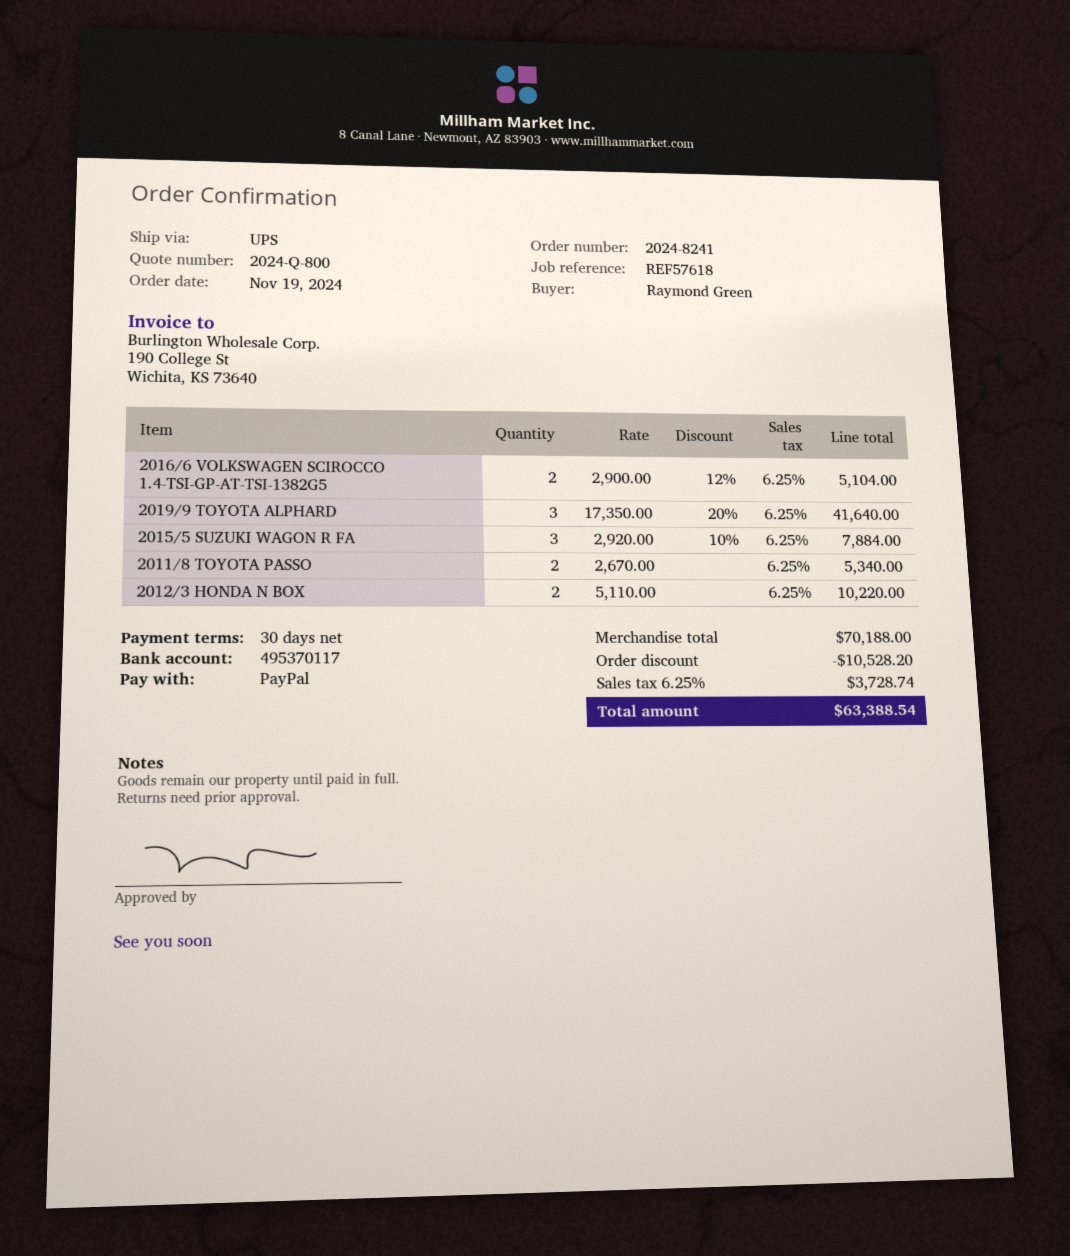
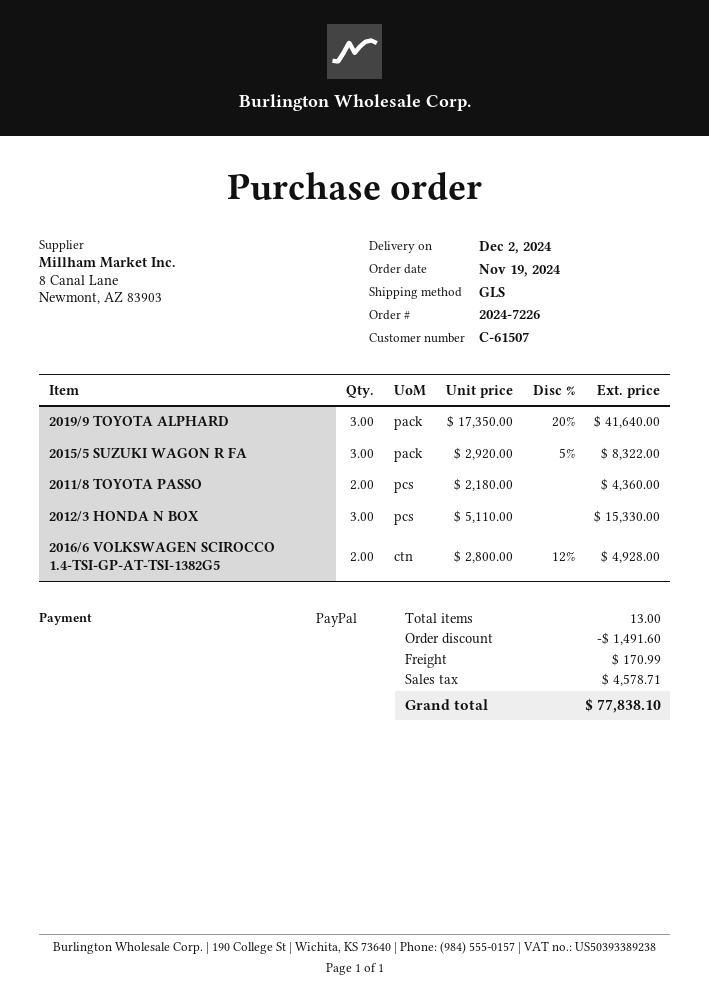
order number: 2024-8241 -> 2024-7226
shipping method: UPS -> GLS
2016/6 VOLKSWAGEN SCIROCCO 1.4-TSI-GP-AT-TSI-1382G5: 2 x 2900.00 - 12% = 5104.00 -> 2 x 2800.00 - 12% = 4928.00
2015/5 SUZUKI WAGON R FA: 3 x 2920.00 - 10% = 7884.00 -> 3 x 2920.00 - 5% = 8322.00
2011/8 TOYOTA PASSO: 2 x 2670.00 = 5340.00 -> 2 x 2180.00 = 4360.00
2012/3 HONDA N BOX: 2 x 5110.00 = 10220.00 -> 3 x 5110.00 = 15330.00
discount: 10528.20 -> 1491.60
shipping: none -> 170.99
tax: 3728.74 -> 4578.71
total: 63388.54 -> 77838.10

